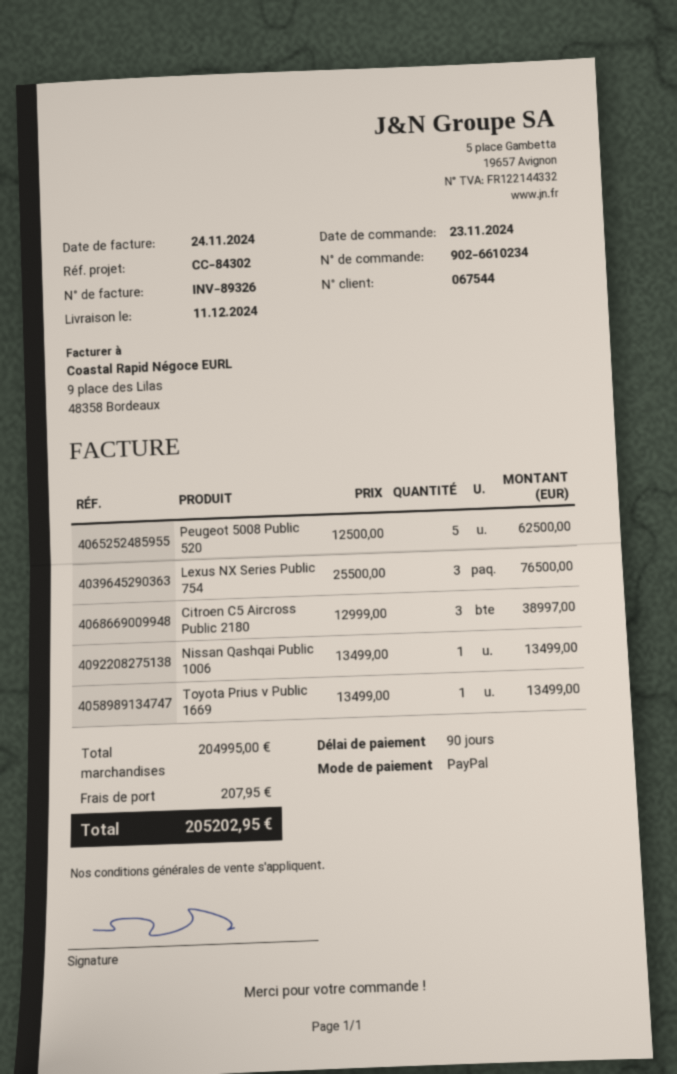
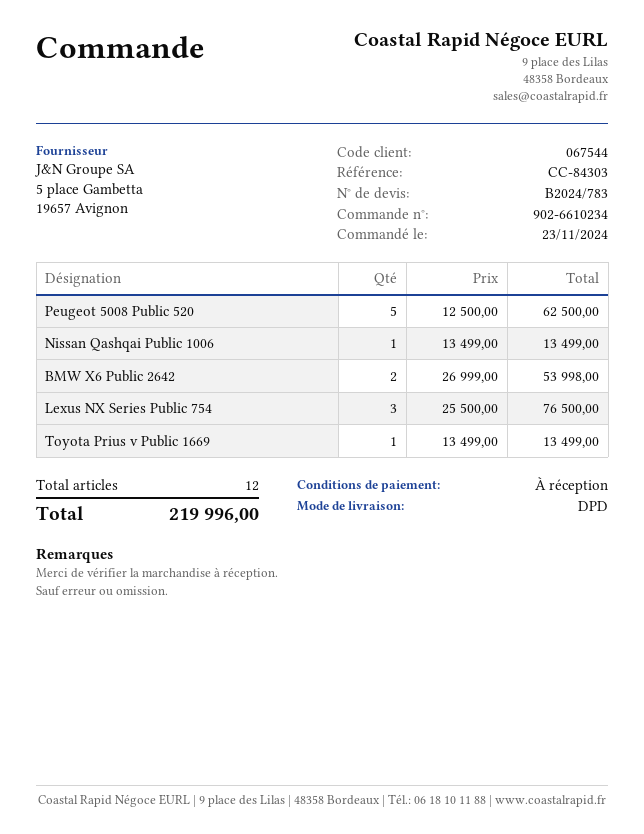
payment terms: 90 days -> on receipt
reference: CC-84302 -> CC-84303
Citroen C5 Aircross Public 2180: 3 x 12999.00 = 38997.00 -> none
BMW X6 Public 2642: none -> 2 x 26999.00 = 53998.00
shipping: 207.95 -> none
total: 205202.95 -> 219996.00

